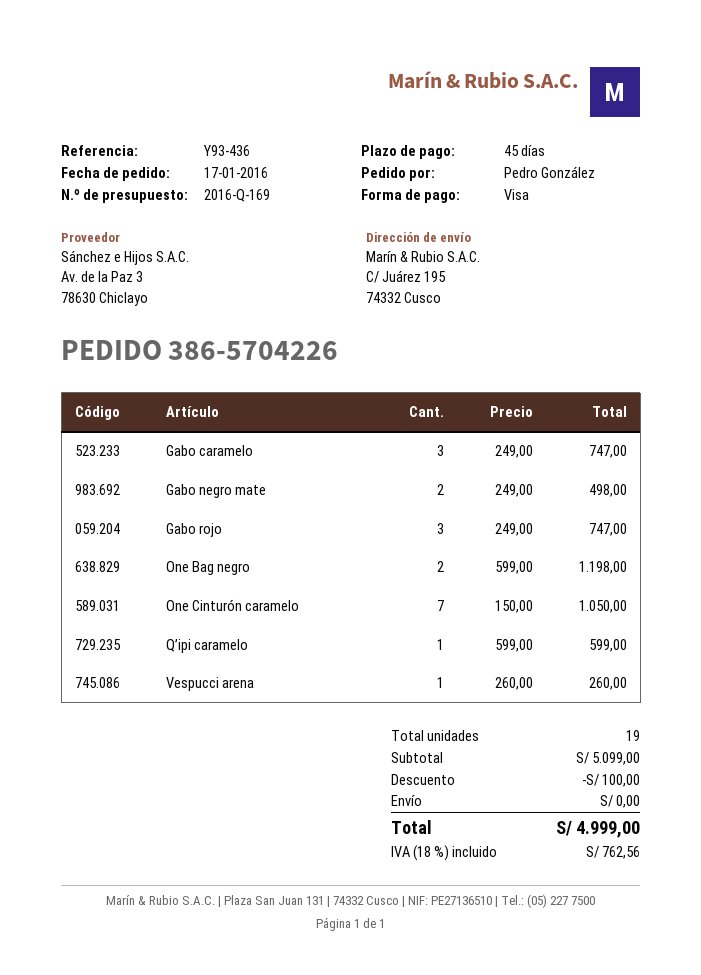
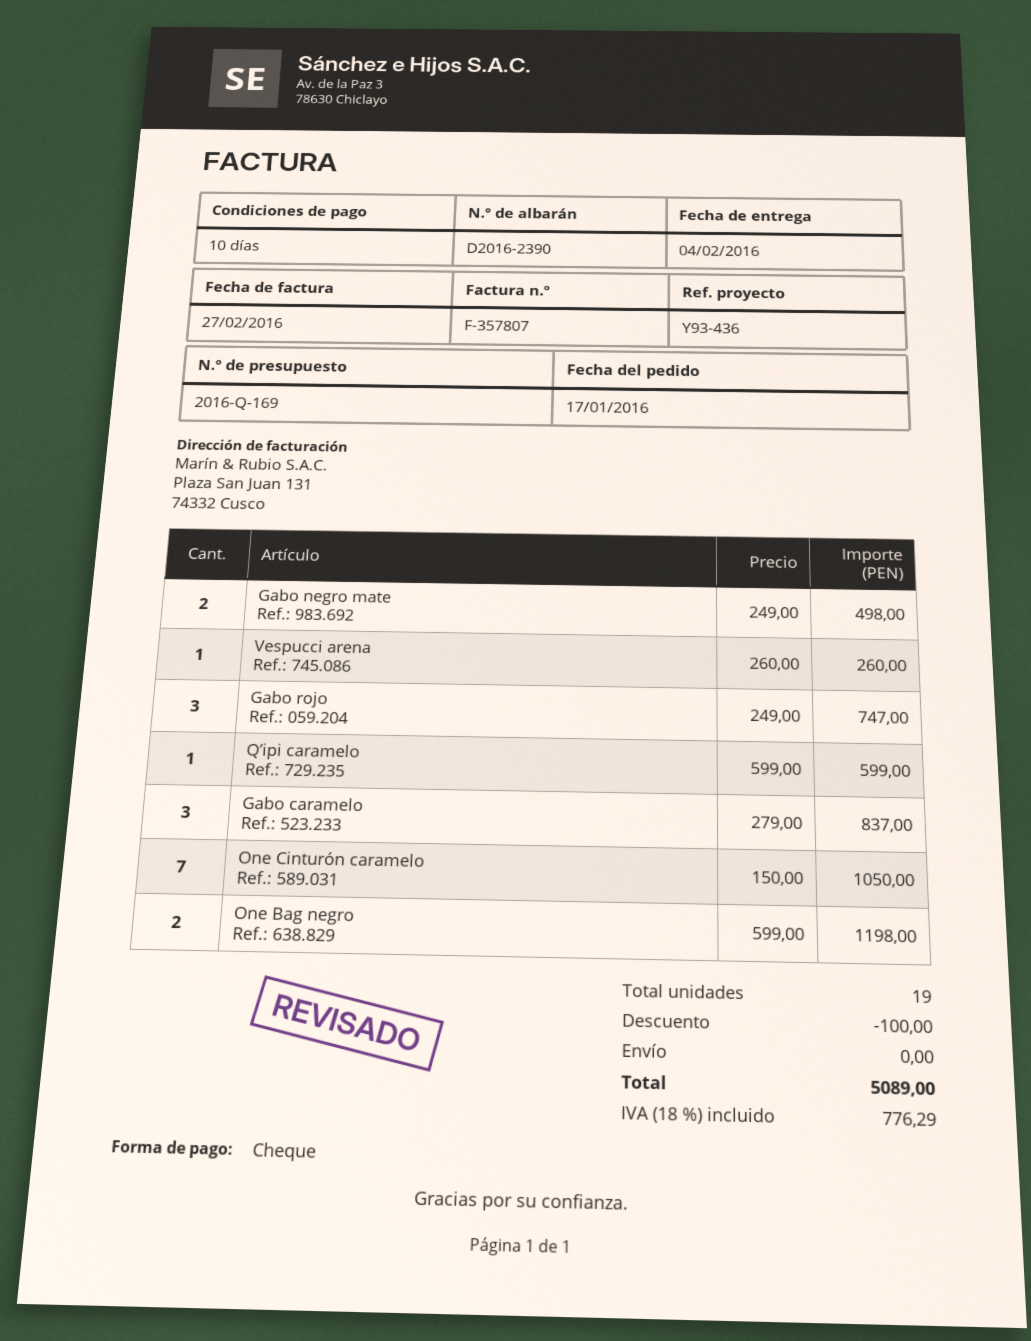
payment terms: 45 days -> 10 days
payment method: Visa -> cheque
Gabo caramelo: 3 x 249.00 = 747.00 -> 3 x 279.00 = 837.00
tax: 18% = 762.56 -> 18% = 776.29
total: 4999.00 -> 5089.00

